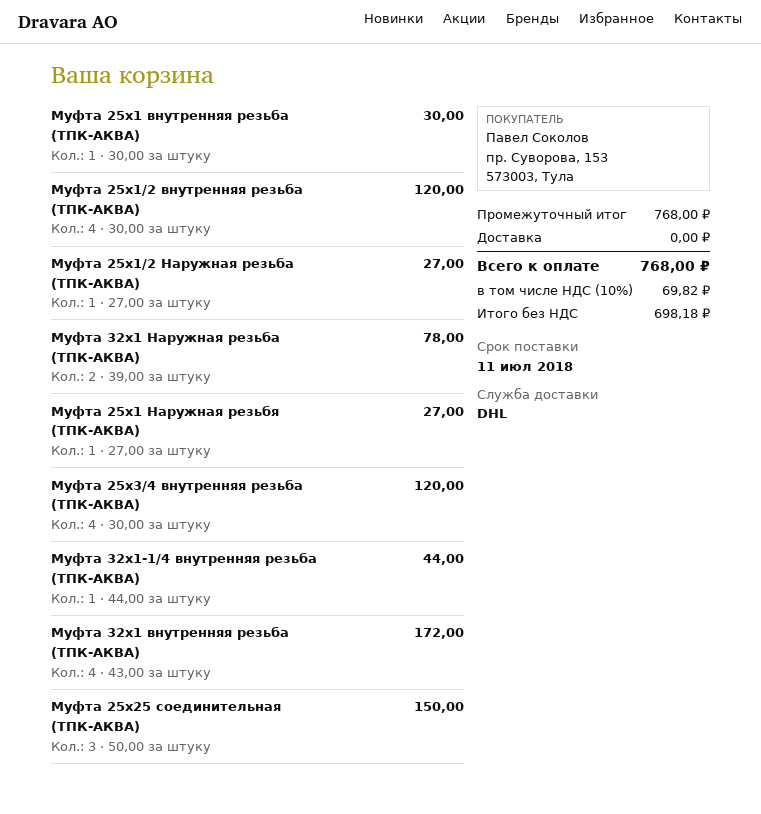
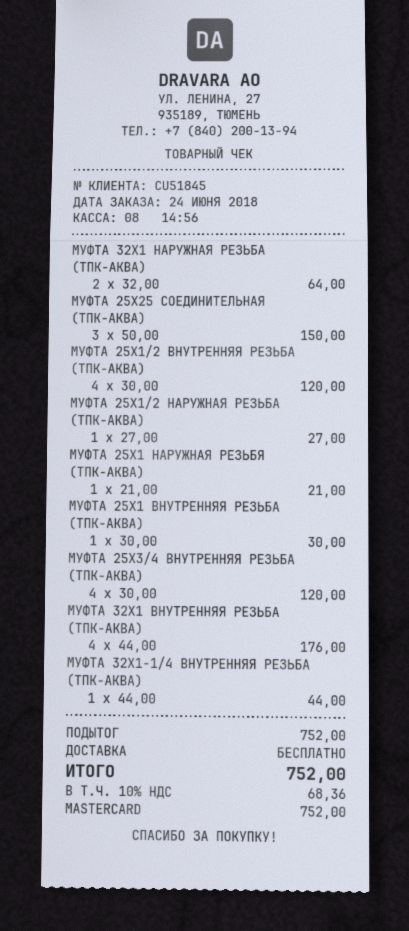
Муфта 32х1 Наружная резьба (ТПК-АКВА): 2 x 39.00 = 78.00 -> 2 x 32.00 = 64.00
Муфта 25х1 Наружная резьбя (ТПК-АКВА): 1 x 27.00 = 27.00 -> 1 x 21.00 = 21.00
Муфта 32х1 внутренняя резьба (ТПК-АКВА): 4 x 43.00 = 172.00 -> 4 x 44.00 = 176.00
subtotal: 768.00 -> 752.00
tax: 10% = 69.82 -> 10% = 68.36
total: 768.00 -> 752.00

